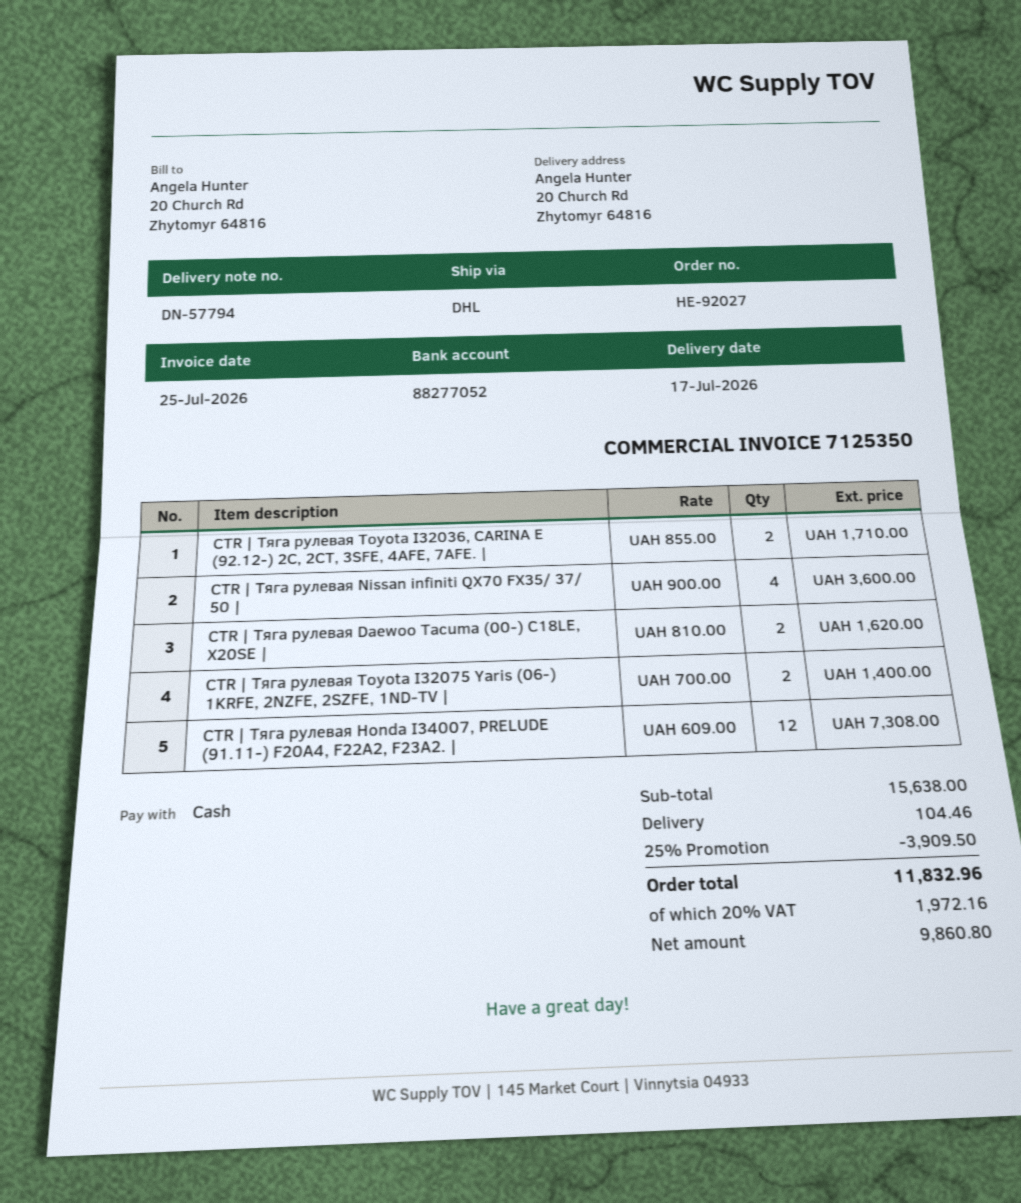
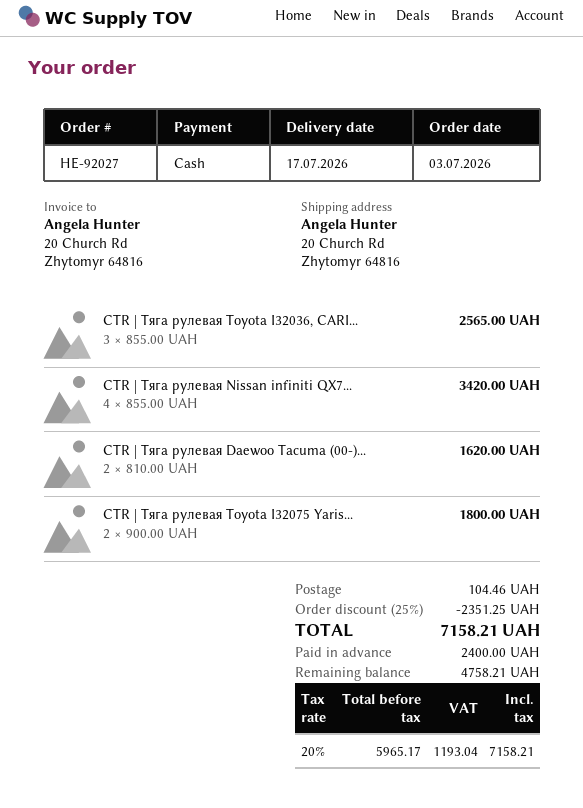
CTR | Тяга рулевая Toyota I32036, CARINA E (92.12-) 2C, 2CT, 3SFE, 4AFE, 7AFE. |: 2 x 855.00 = 1710.00 -> 3 x 855.00 = 2565.00
CTR | Тяга рулевая Nissan infiniti QX70 FX35/ 37/ 50 |: 4 x 900.00 = 3600.00 -> 4 x 855.00 = 3420.00
CTR | Тяга рулевая Toyota I32075 Yaris (06-) 1KRFE, 2NZFE, 2SZFE, 1ND-TV |: 2 x 700.00 = 1400.00 -> 2 x 900.00 = 1800.00
CTR | Тяга рулевая Honda I34007, PRELUDE (91.11-) F20A4, F22A2, F23A2. |: 12 x 609.00 = 7308.00 -> none
discount: 25% = 3909.50 -> 25% = 2351.25
net: 9860.80 -> 5965.17
tax: 20% = 1972.16 -> 20% = 1193.04
total: 11832.96 -> 7158.21

